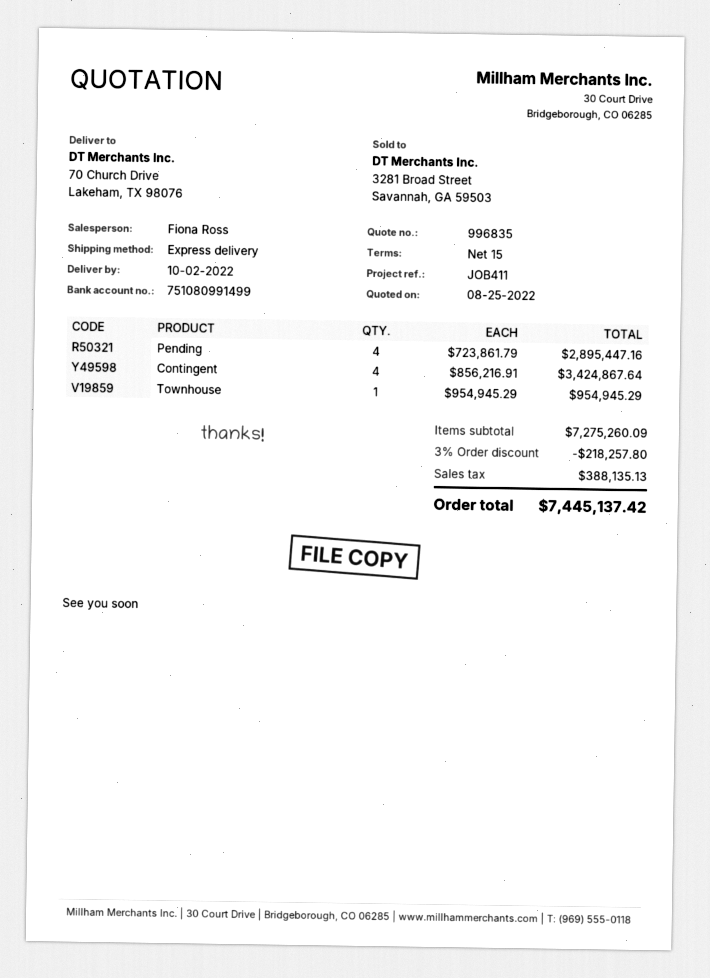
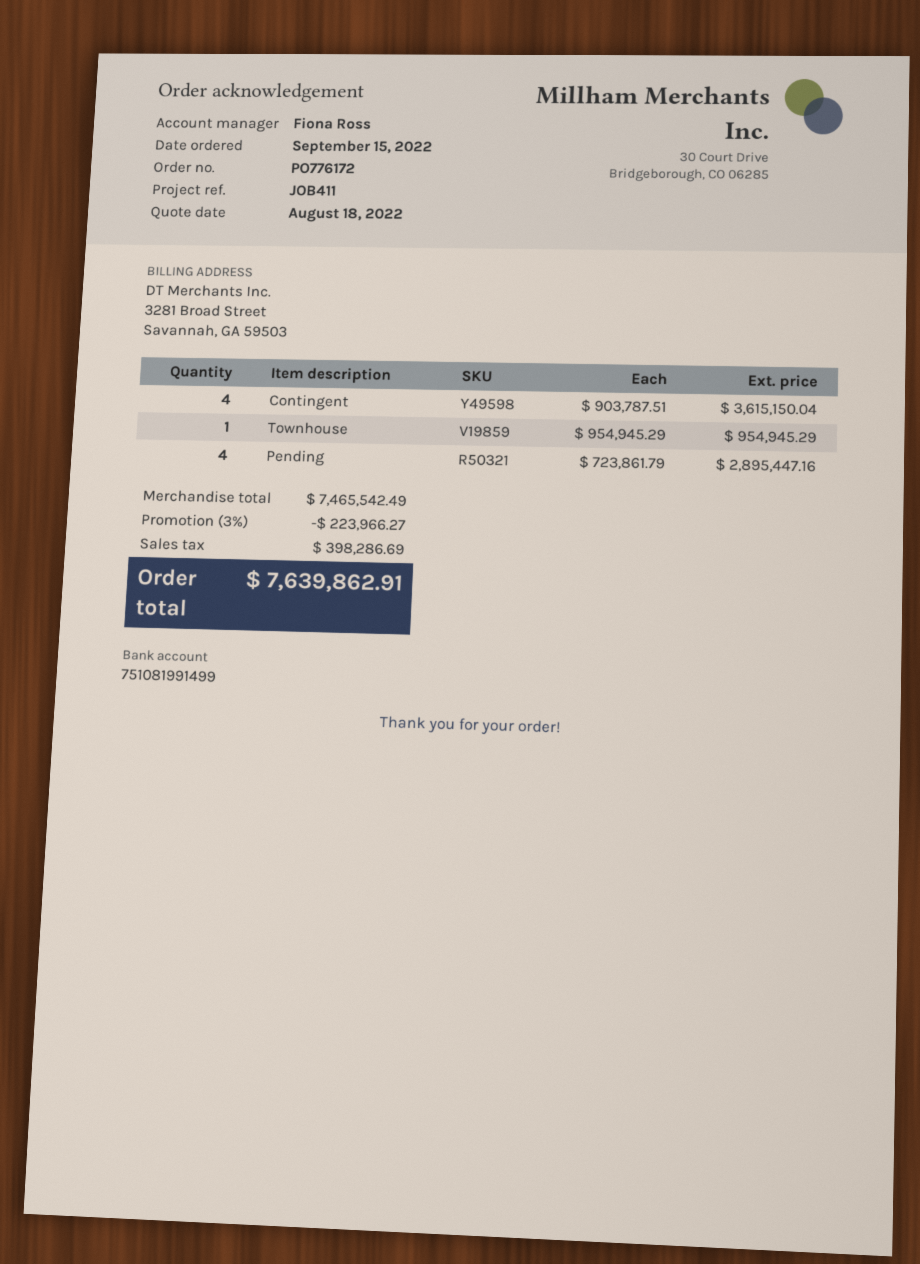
quote date: 2022-08-25 -> 2022-08-18
bank account: 751080991499 -> 751081991499
Contingent: 4 x 856216.91 = 3424867.64 -> 4 x 903787.51 = 3615150.04
subtotal: 7275260.09 -> 7465542.49
discount: 3% = 218257.80 -> 3% = 223966.27
tax: 388135.13 -> 398286.69
total: 7445137.42 -> 7639862.91

